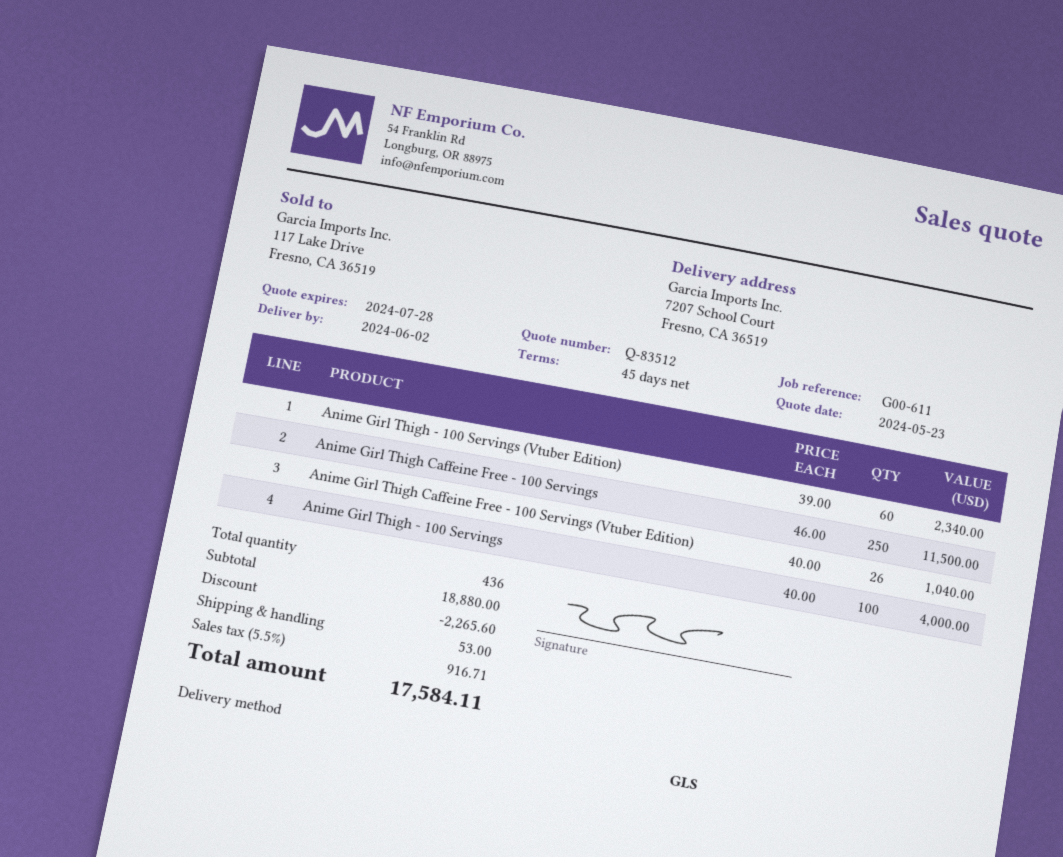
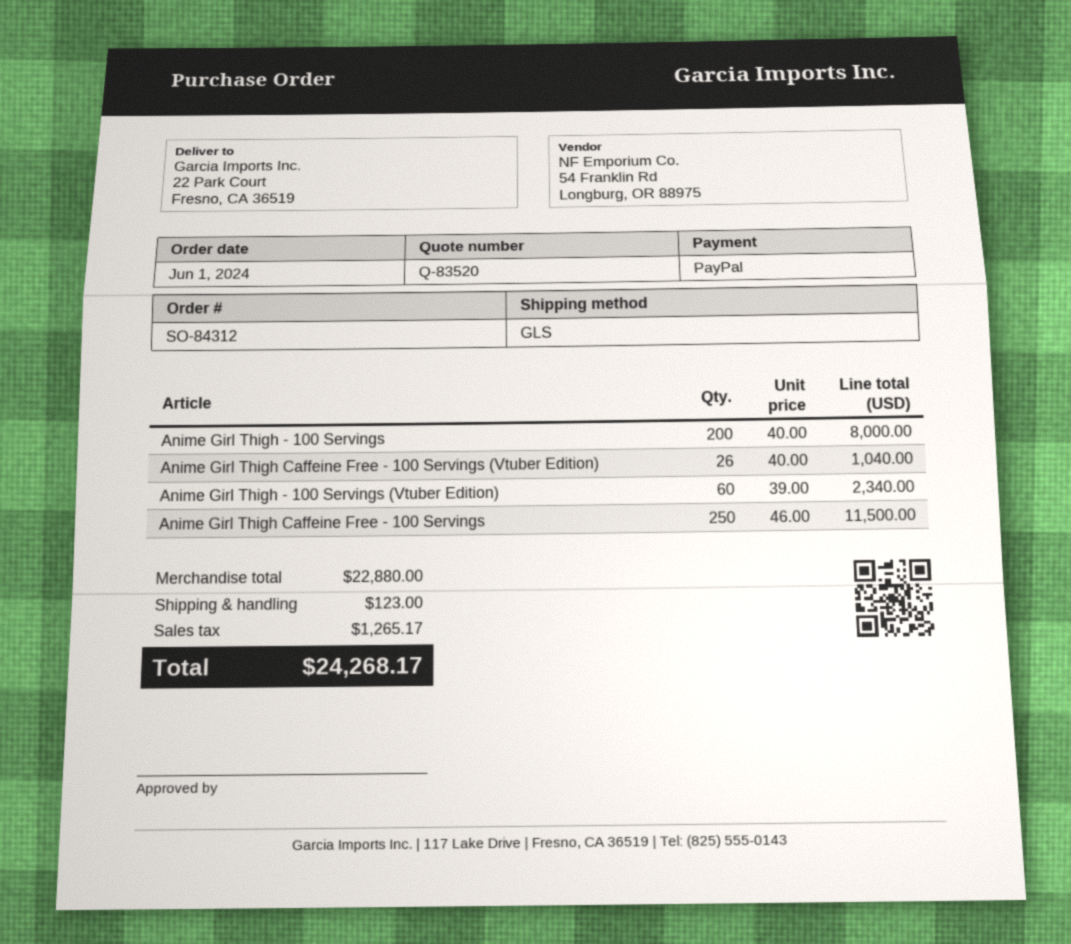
quote number: Q-83512 -> Q-83520
ship to: 7207 School Court, Fresno, CA 36519 -> 22 Park Court, Fresno, CA 36519
Anime Girl Thigh - 100 Servings: 100 x 40.00 = 4000.00 -> 200 x 40.00 = 8000.00
subtotal: 18880.00 -> 22880.00
discount: 2265.60 -> none
shipping: 53.00 -> 123.00
tax: 916.71 -> 1265.17
total: 17584.11 -> 24268.17

